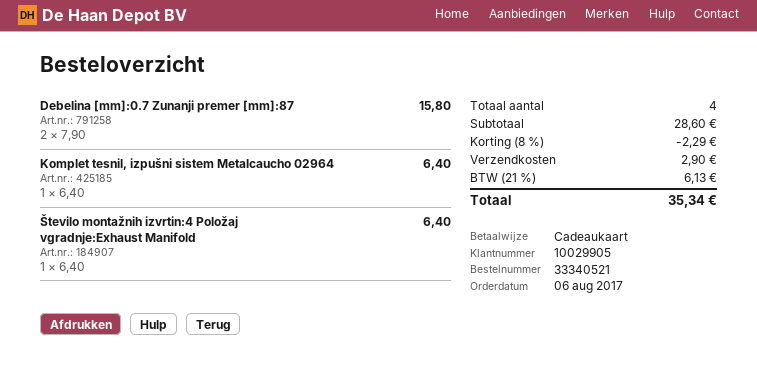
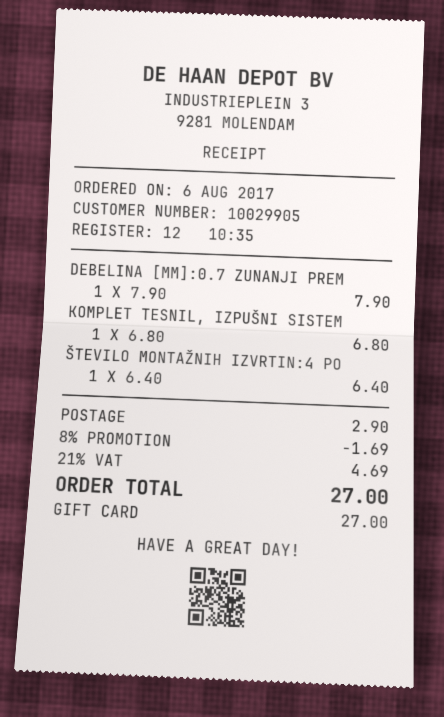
Debelina [mm]:0.7 Zunanji premer [mm]:87: 2 x 7.90 = 15.80 -> 1 x 7.90 = 7.90
Komplet tesnil, izpušni sistem Metalcaucho 02964: 1 x 6.40 = 6.40 -> 1 x 6.80 = 6.80
discount: 8% = 2.29 -> 8% = 1.69
tax: 21% = 6.13 -> 21% = 4.69
total: 35.34 -> 27.00

